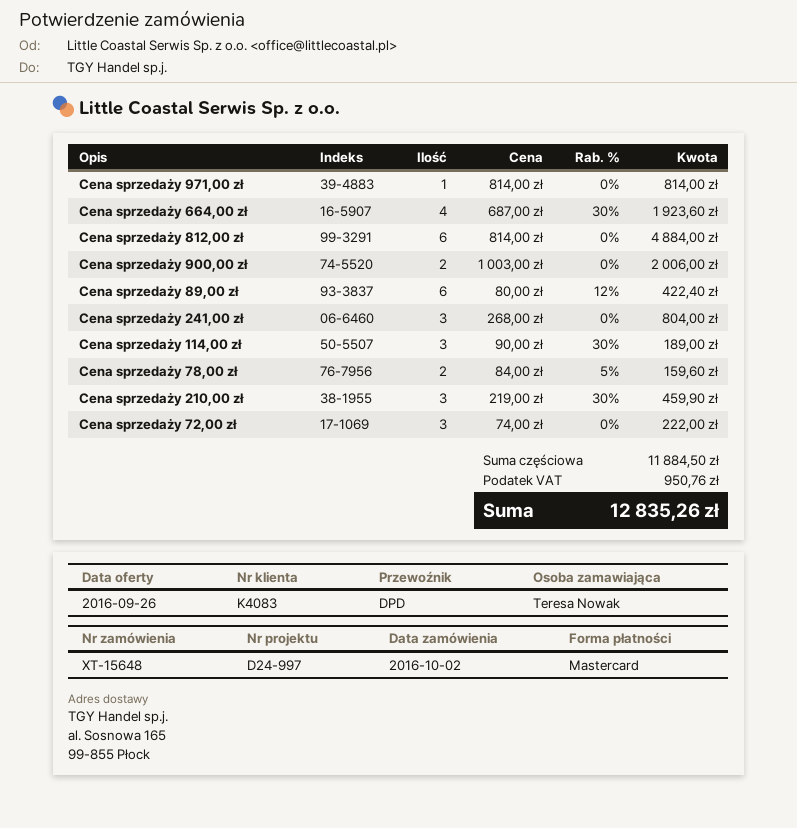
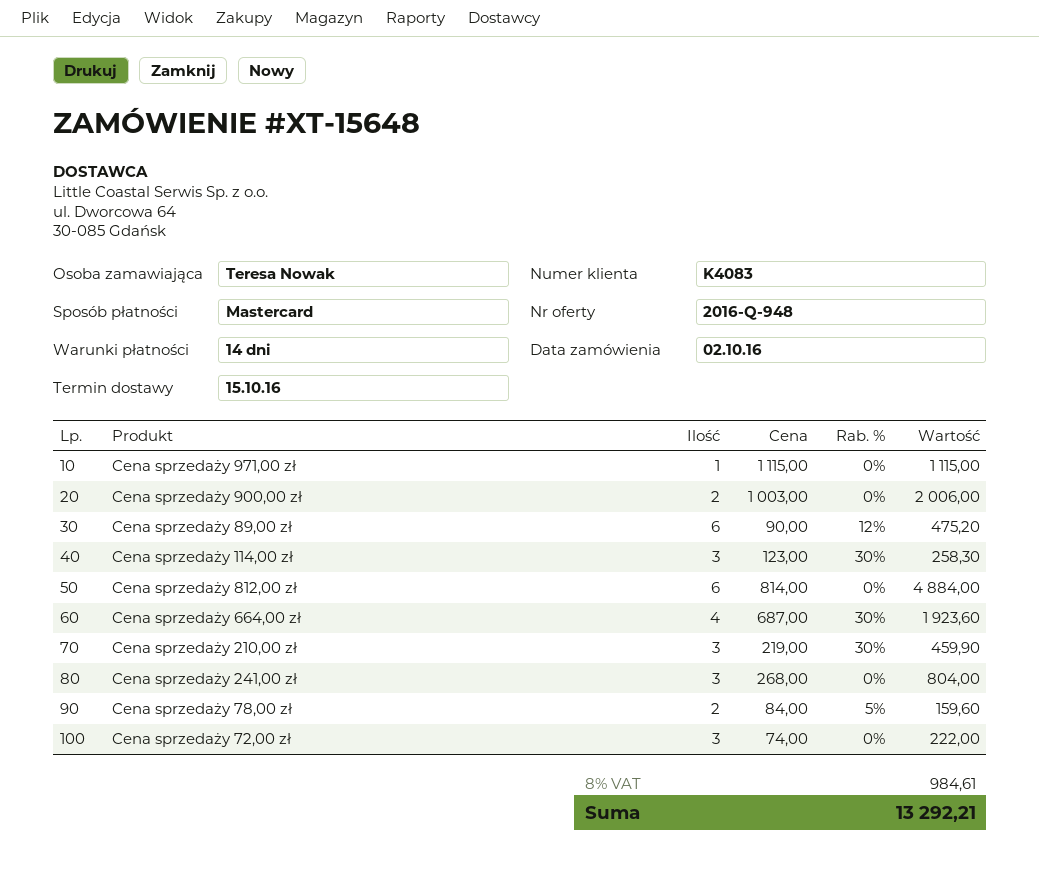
Cena sprzedaży 971,00 zł: 1 x 814.00 = 814.00 -> 1 x 1115.00 = 1115.00
Cena sprzedaży 89,00 zł: 6 x 80.00 - 12% = 422.40 -> 6 x 90.00 - 12% = 475.20
Cena sprzedaży 114,00 zł: 3 x 90.00 - 30% = 189.00 -> 3 x 123.00 - 30% = 258.30
tax: 950.76 -> 984.61
total: 12835.26 -> 13292.21

